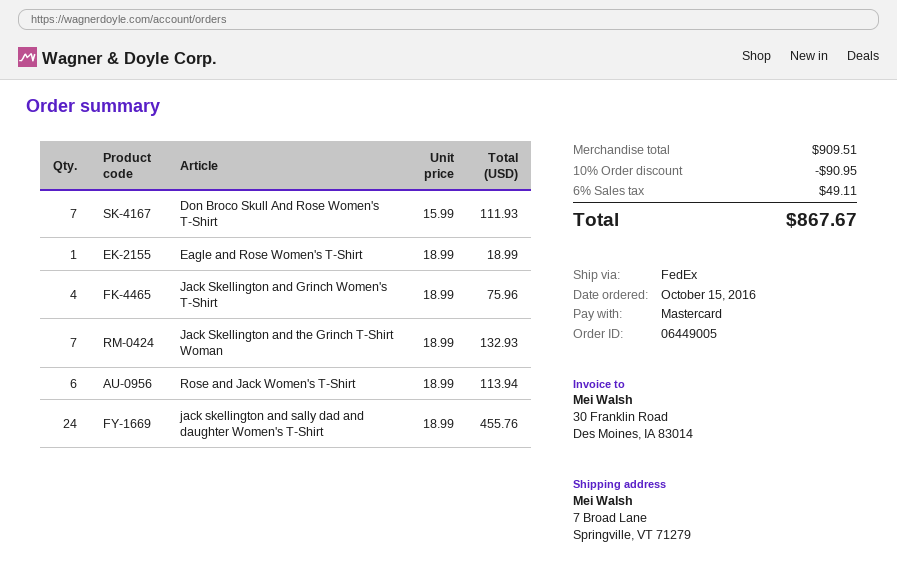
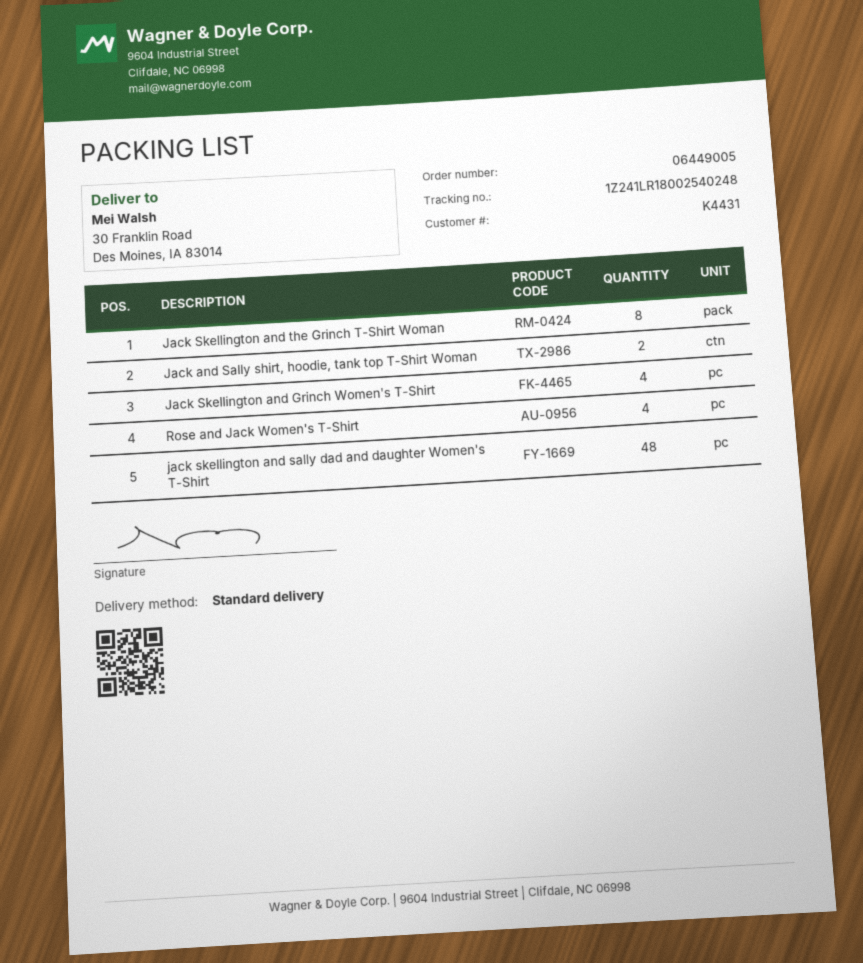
shipping method: FedEx -> standard
ship to: 7 Broad Lane, Springville, VT 71279 -> 30 Franklin Road, Des Moines, IA 83014
Don Broco Skull And Rose Women's T-Shirt: 7 -> none
Eagle and Rose Women's T-Shirt: 1 -> none
Jack Skellington and the Grinch T-Shirt Woman: 7 -> 8
Rose and Jack Women's T-Shirt: 6 -> 4
jack skellington and sally dad and daughter Women's T-Shirt: 24 -> 48
Jack and Sally shirt, hoodie, tank top T-Shirt Woman: none -> 2

